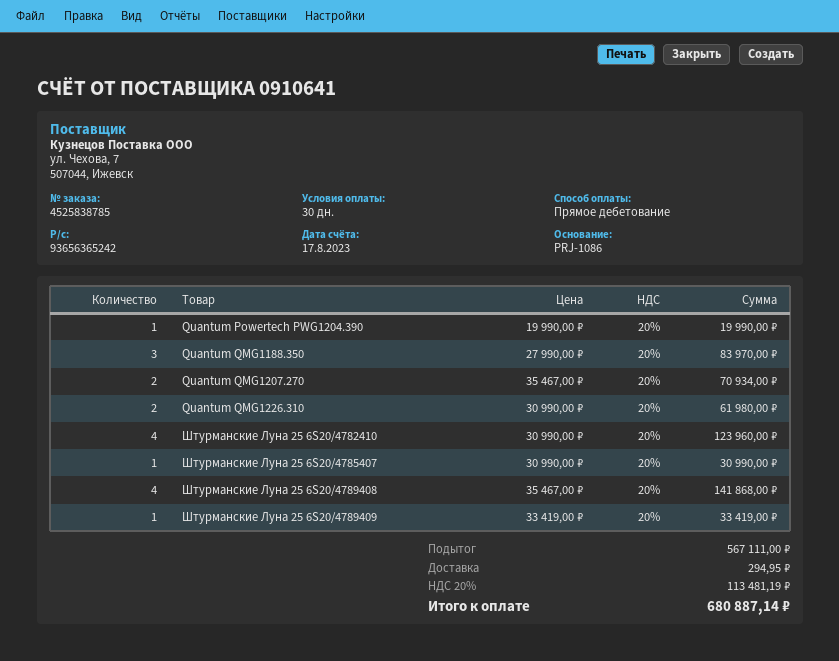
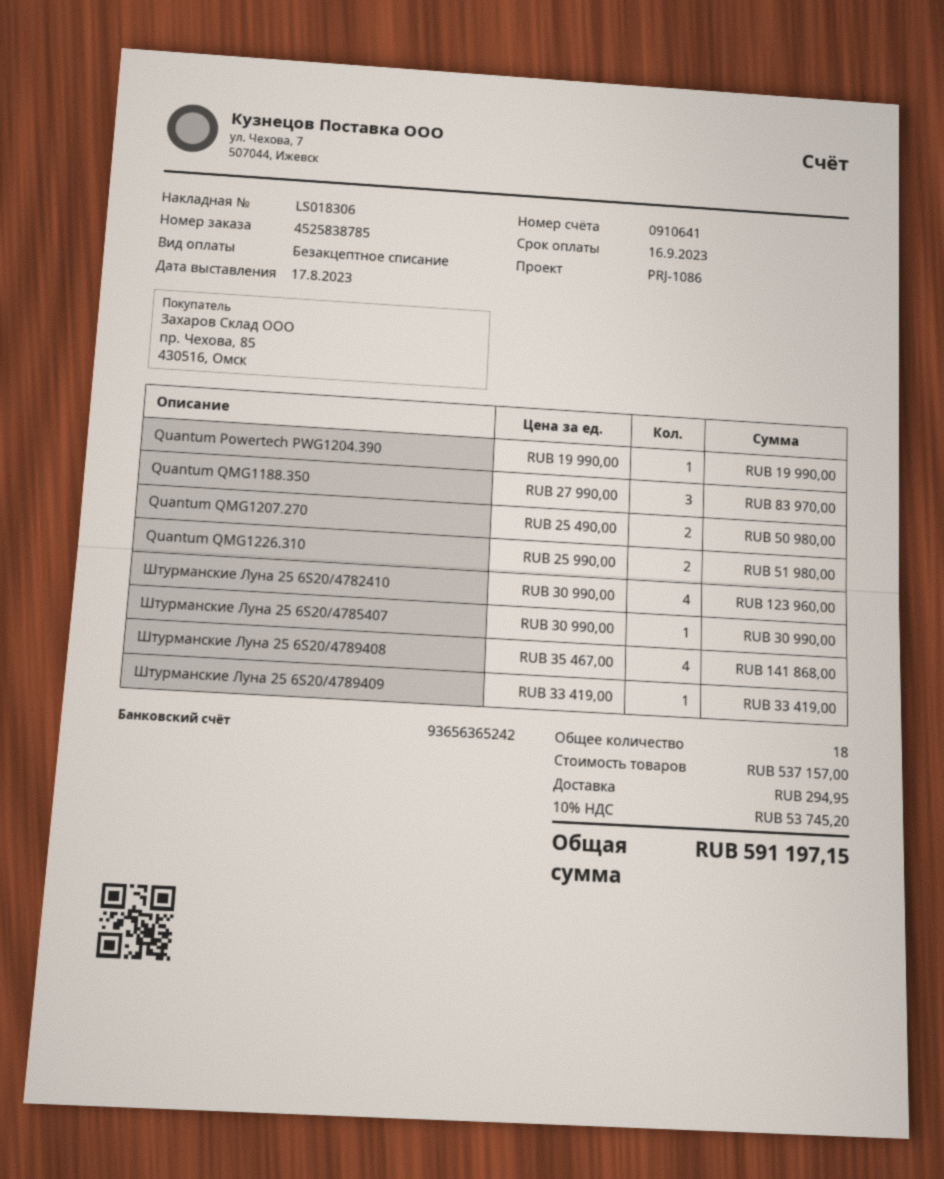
Quantum QMG1207.270: 2 x 35467.00 = 70934.00 -> 2 x 25490.00 = 50980.00
Quantum QMG1226.310: 2 x 30990.00 = 61980.00 -> 2 x 25990.00 = 51980.00
subtotal: 567111.00 -> 537157.00
tax: 20% = 113481.19 -> 10% = 53745.20
total: 680887.14 -> 591197.15

